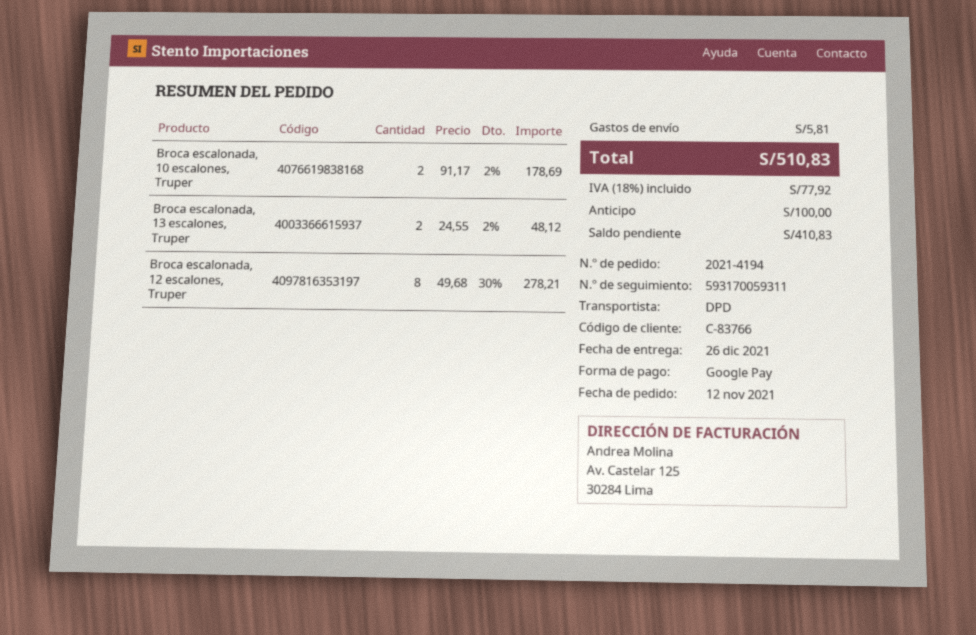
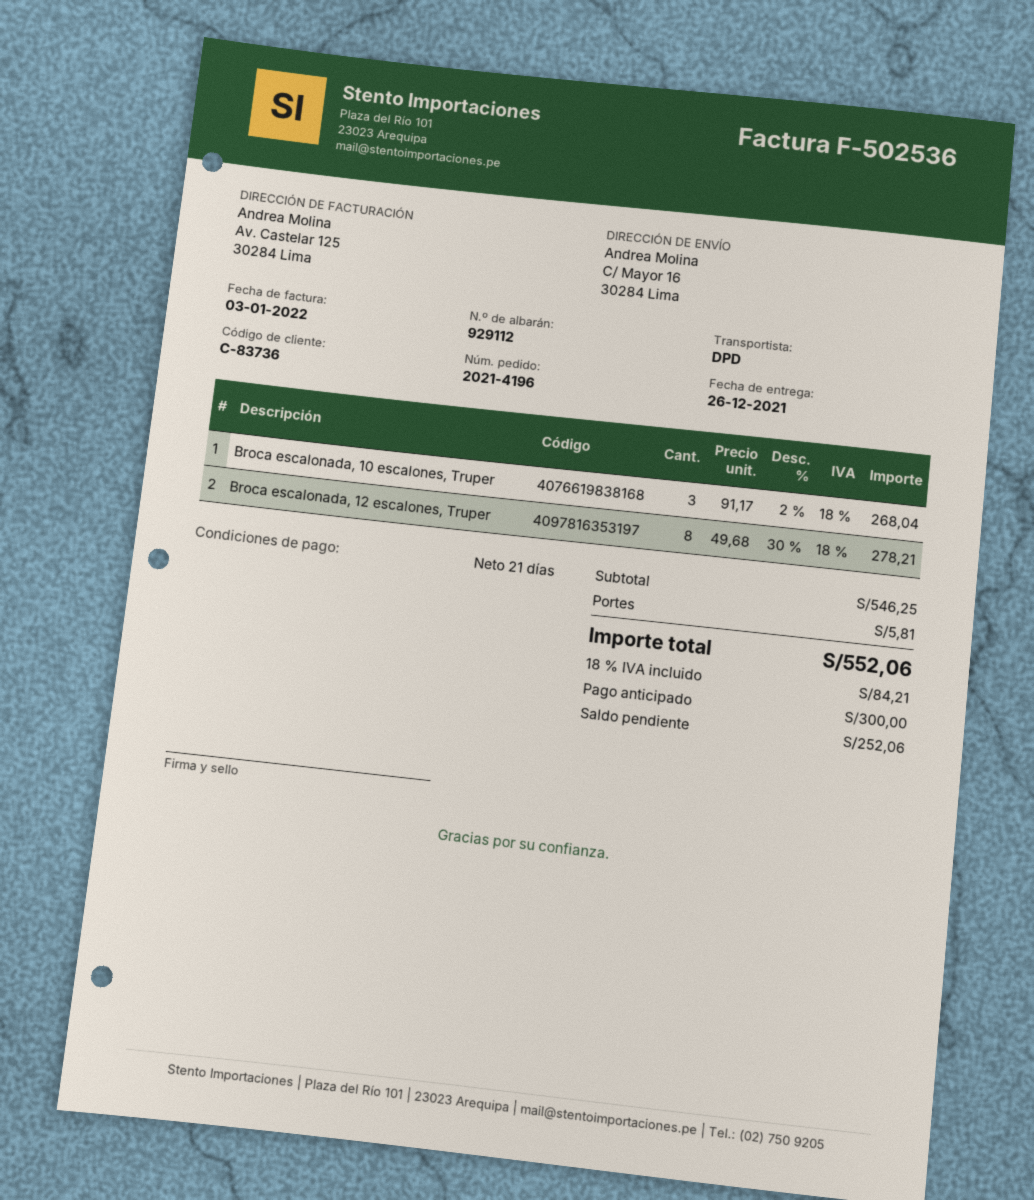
order number: 2021-4194 -> 2021-4196
customer number: C-83766 -> C-83736
Broca escalonada, 10 escalones, Truper: 2 x 91.17 - 2% = 178.69 -> 3 x 91.17 - 2% = 268.04
Broca escalonada, 13 escalones, Truper: 2 x 24.55 - 2% = 48.12 -> none
tax: 18% = 77.92 -> 18% = 84.21
total: 510.83 -> 552.06
deposit: 100.00 -> 300.00
balance: 410.83 -> 252.06

